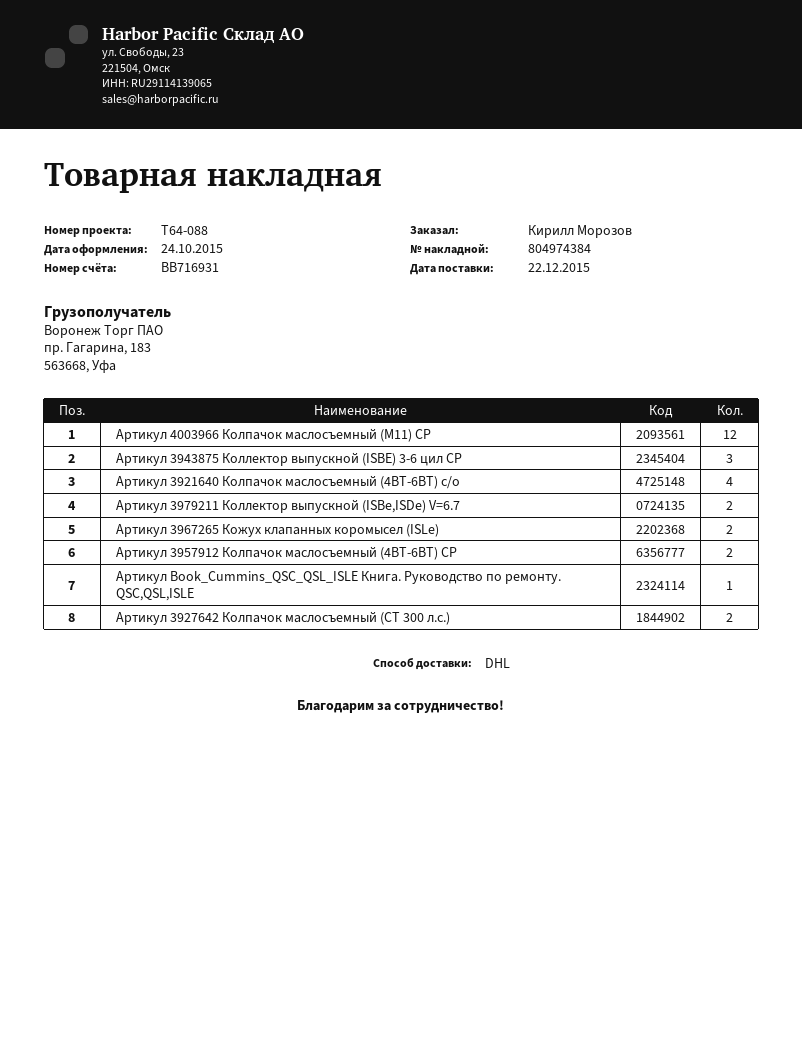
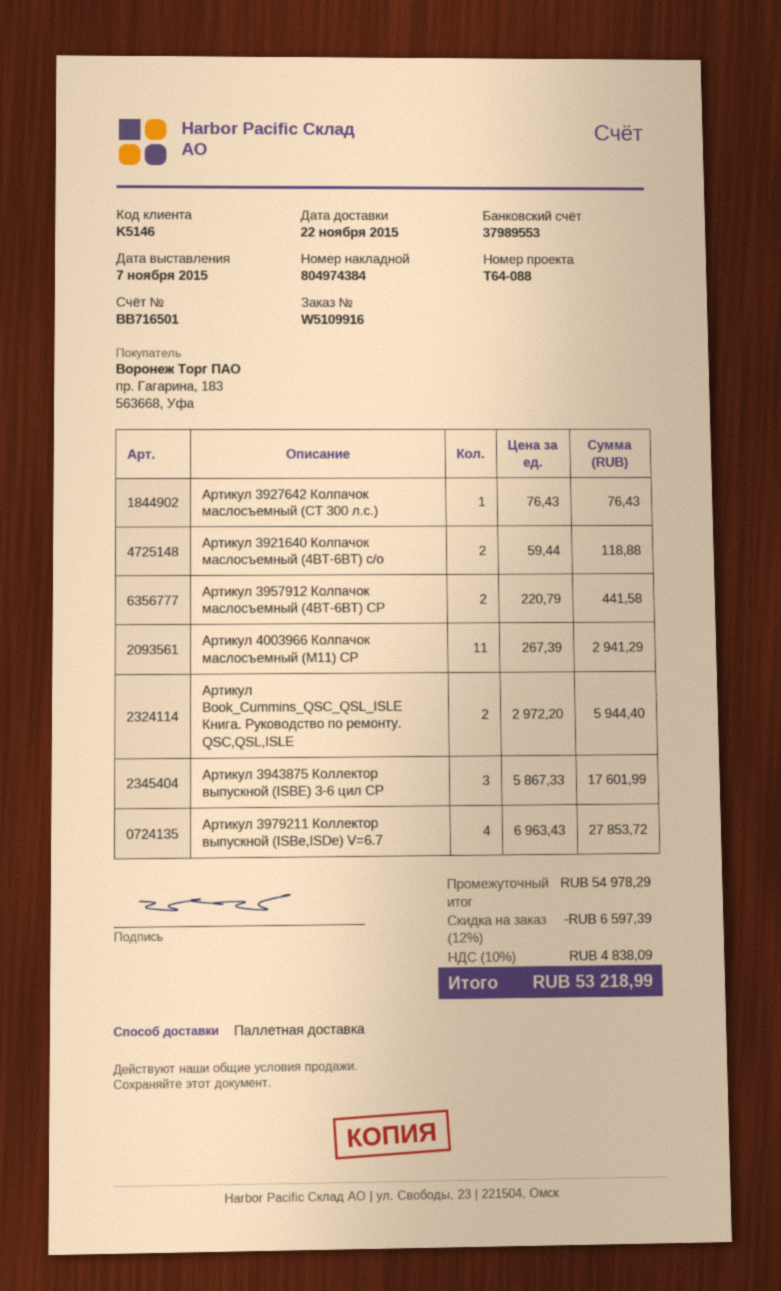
delivery date: 2015-12-22 -> 2015-11-22
invoice number: BB716931 -> BB716501
shipping method: DHL -> pallet freight
Артикул 4003966 Колпачок маслосъемный (M11) CP: 12 -> 11
Артикул 3921640 Колпачок маслосъемный (4BT-6BT) с/о: 4 -> 2
Артикул 3979211 Коллектор выпускной (ISBe,ISDe) V=6.7: 2 -> 4
Артикул 3967265 Кожух клапанных коромысел (ISLe): 2 -> none
Артикул Book_Сummins_QSC_QSL_ISLE Книга. Руководство по ремонту. QSC,QSL,ISLE: 1 -> 2
Артикул 3927642 Колпачок маслосъемный (CT 300 л.с.): 2 -> 1

